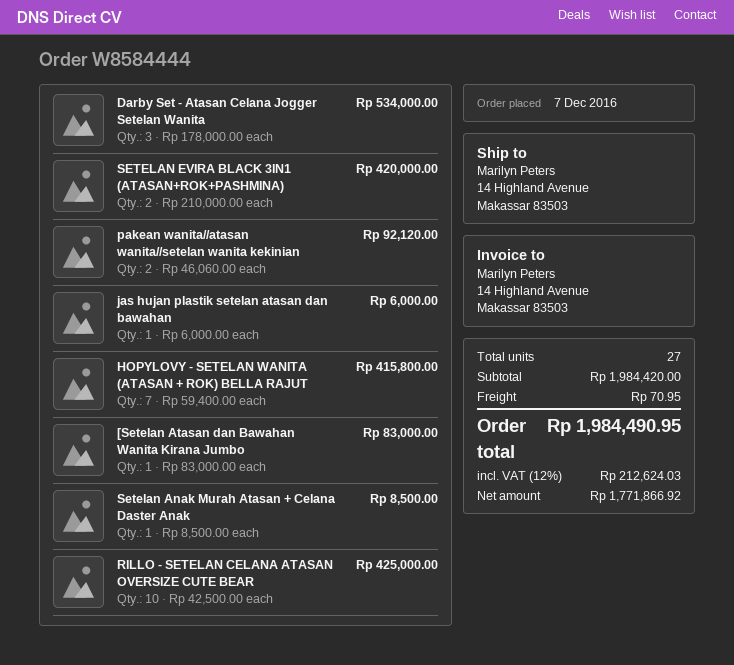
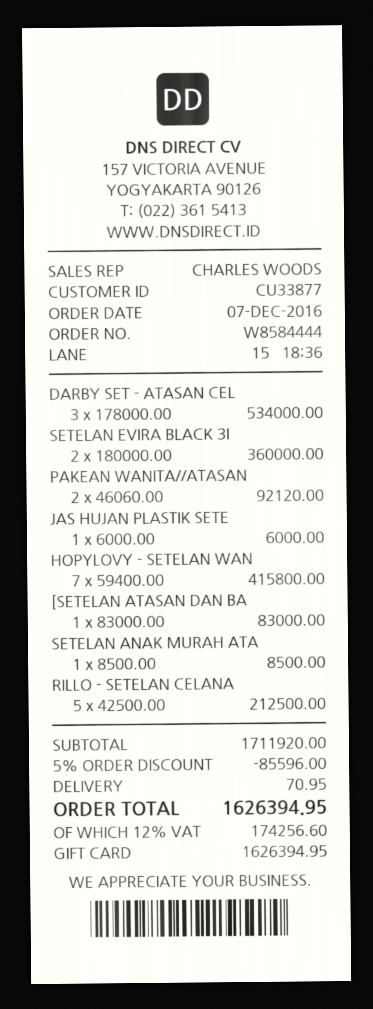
SETELAN EVIRA BLACK 3IN1 (ATASAN+ROK+PASHMINA): 2 x 210000.00 = 420000.00 -> 2 x 180000.00 = 360000.00
RILLO - SETELAN CELANA ATASAN OVERSIZE CUTE BEAR: 10 x 42500.00 = 425000.00 -> 5 x 42500.00 = 212500.00
subtotal: 1984420.00 -> 1711920.00
discount: none -> 5% = 85596.00
tax: 12% = 212624.03 -> 12% = 174256.60
total: 1984490.95 -> 1626394.95

